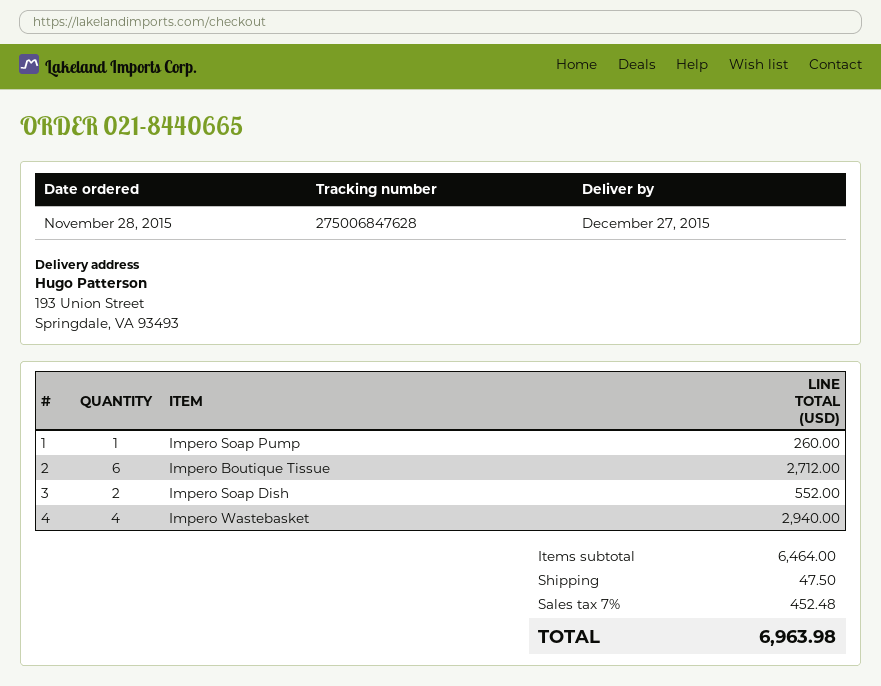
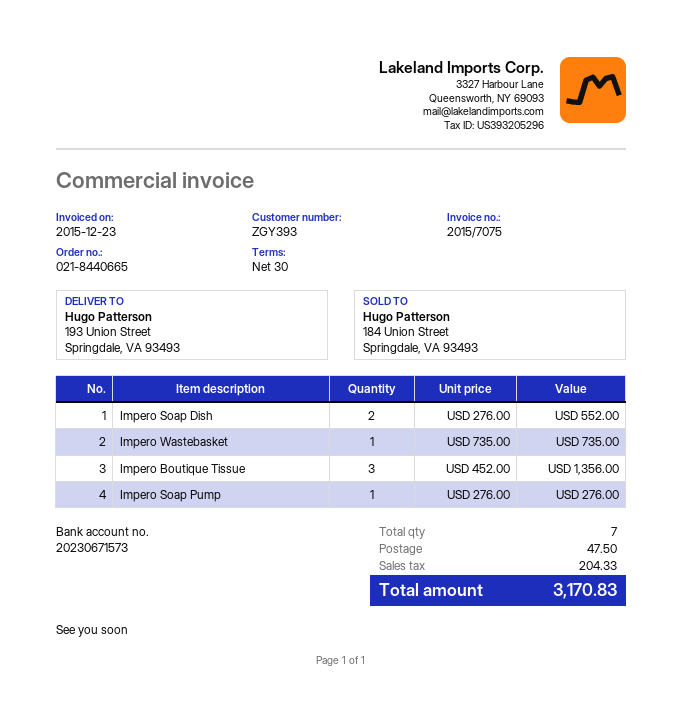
Impero Soap Pump: 1 for 260.00 -> 1 for 276.00
Impero Boutique Tissue: 6 for 2712.00 -> 3 for 1356.00
Impero Wastebasket: 4 for 2940.00 -> 1 for 735.00
tax: 452.48 -> 204.33
total: 6963.98 -> 3170.83

